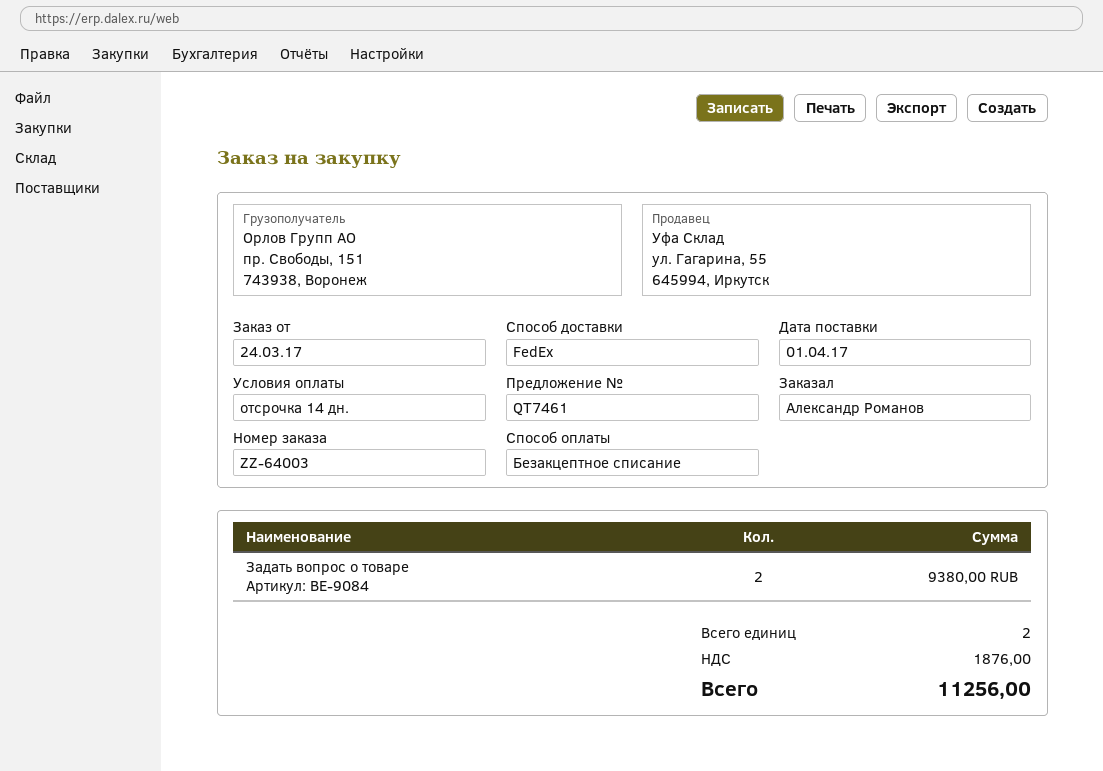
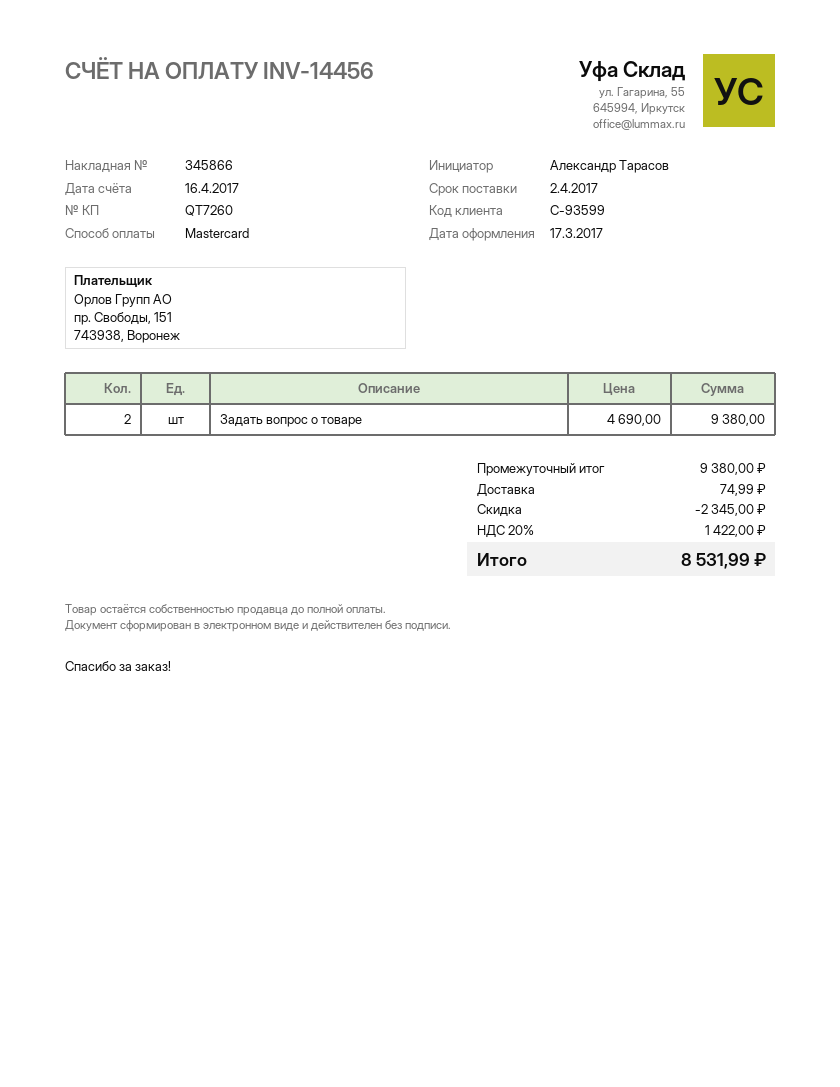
quote number: QT7461 -> QT7260
order date: 2017-03-24 -> 2017-03-17
delivery date: 2017-04-01 -> 2017-04-02
ordered by: Александр Романов -> Александр Тарасов
payment method: direct debit -> Mastercard
discount: none -> 2345.00
shipping: none -> 74.99
tax: 1876.00 -> 1422.00
total: 11256.00 -> 8531.99

